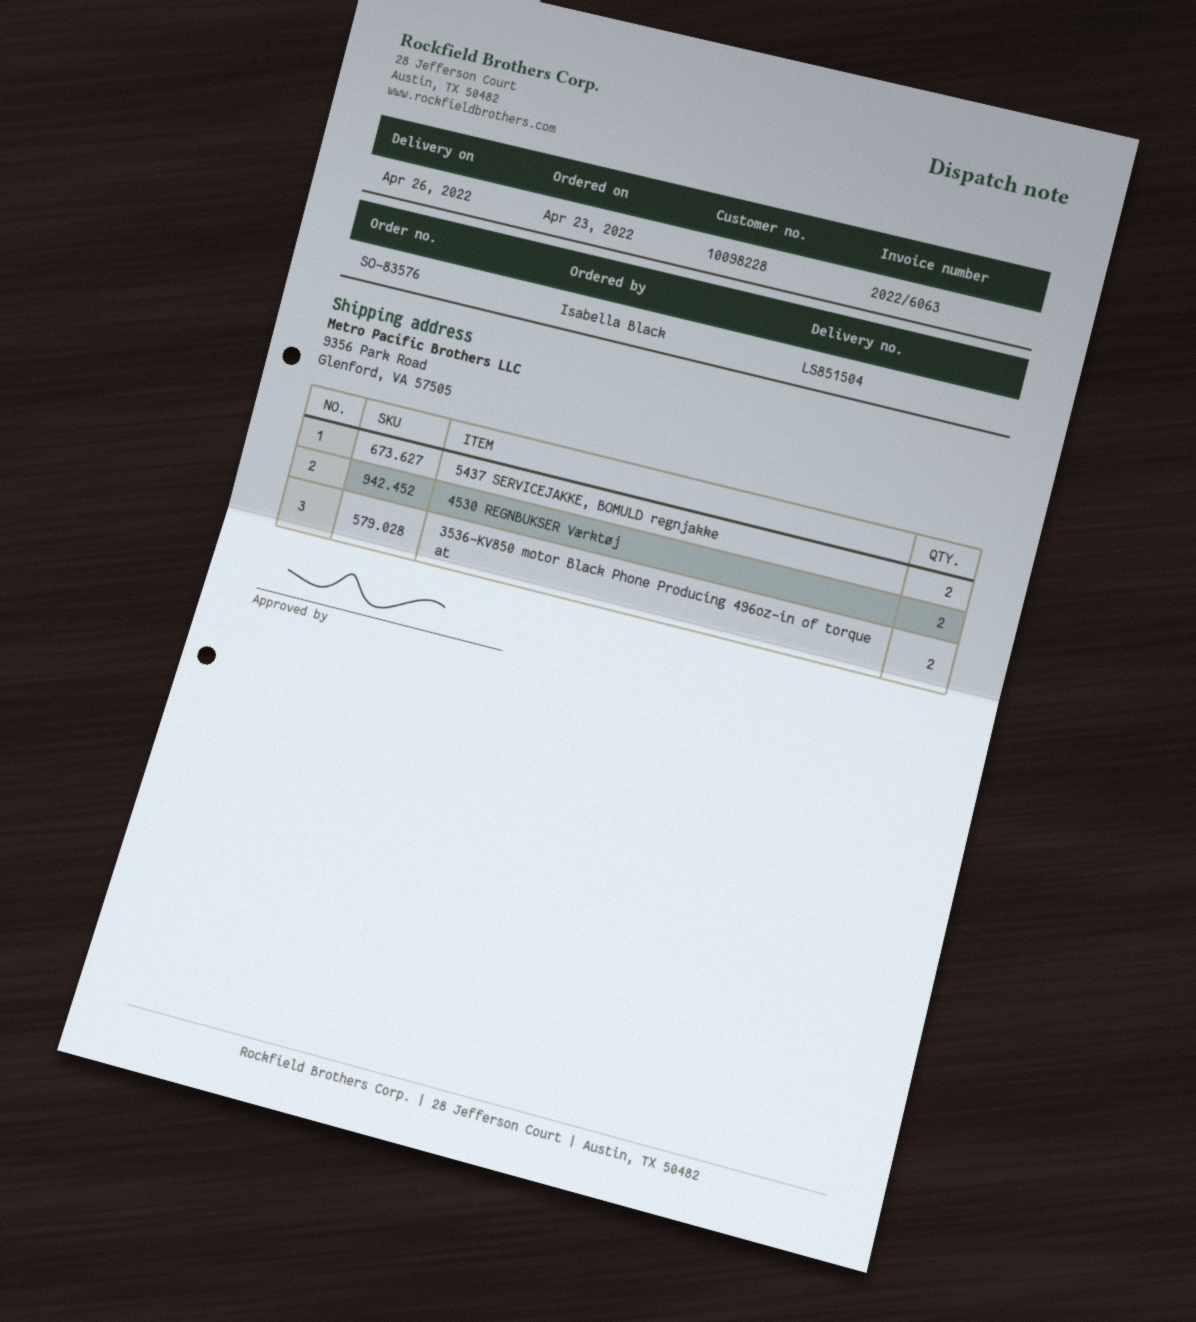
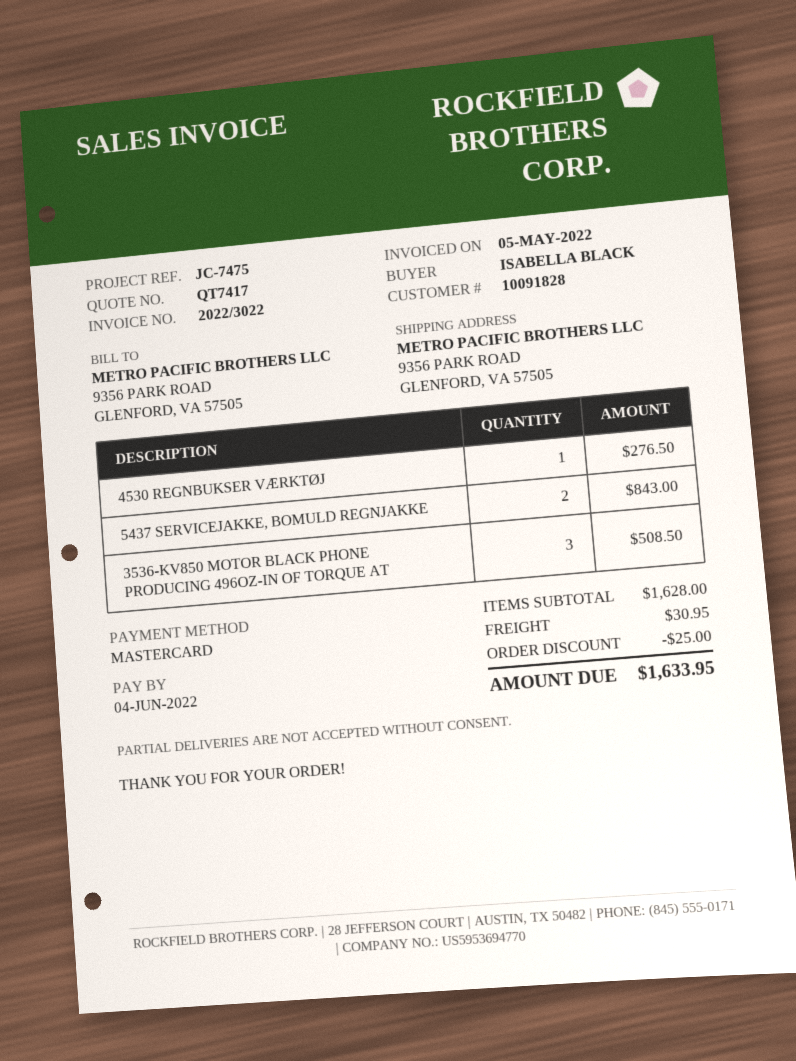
invoice number: 2022/6063 -> 2022/3022
customer number: 10098228 -> 10091828
4530 REGNBUKSER Værktøj: 2 -> 1
3536-KV850 motor Black Phone Producing 496oz-in of torque at: 2 -> 3

